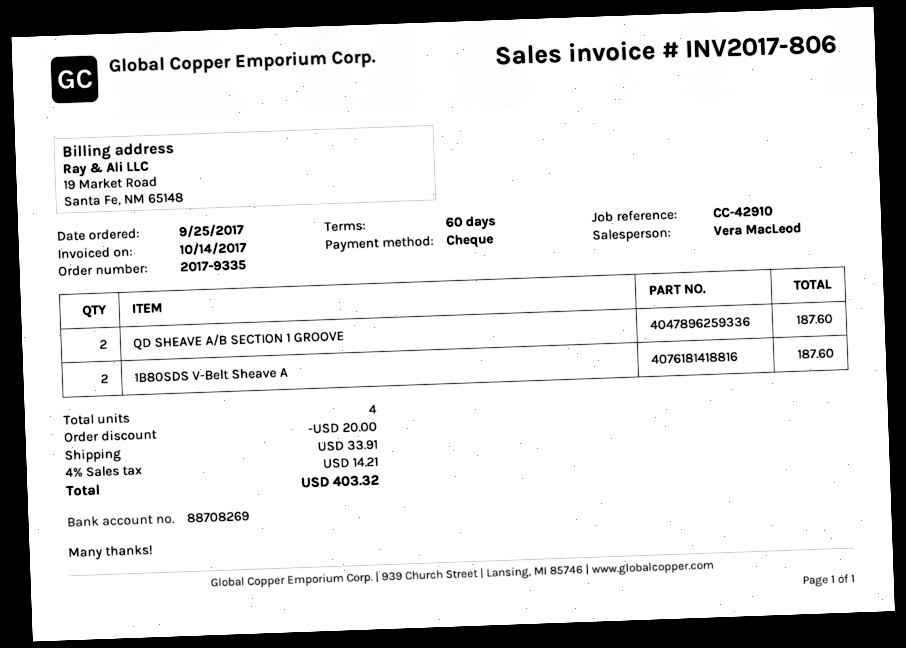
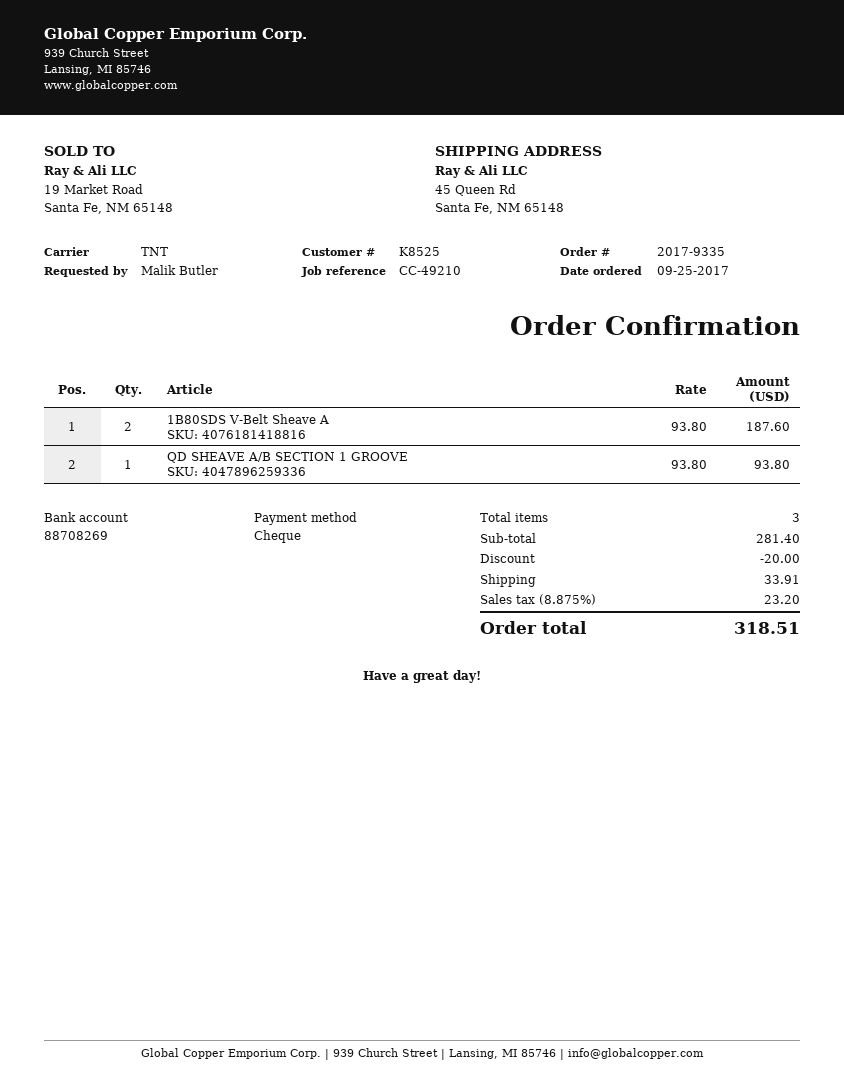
reference: CC-42910 -> CC-49210
QD SHEAVE A/B SECTION 1 GROOVE: 2 for 187.60 -> 1 for 93.80
total quantity: 4 -> 3
tax: 4% = 14.21 -> 8.875% = 23.20
total: 403.32 -> 318.51

